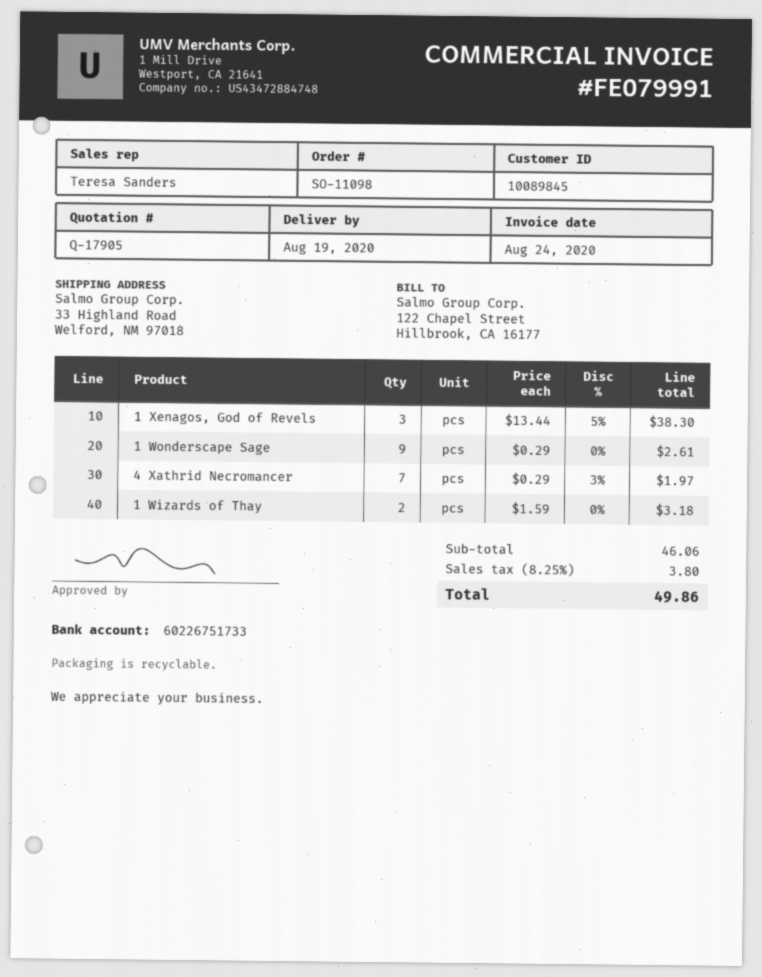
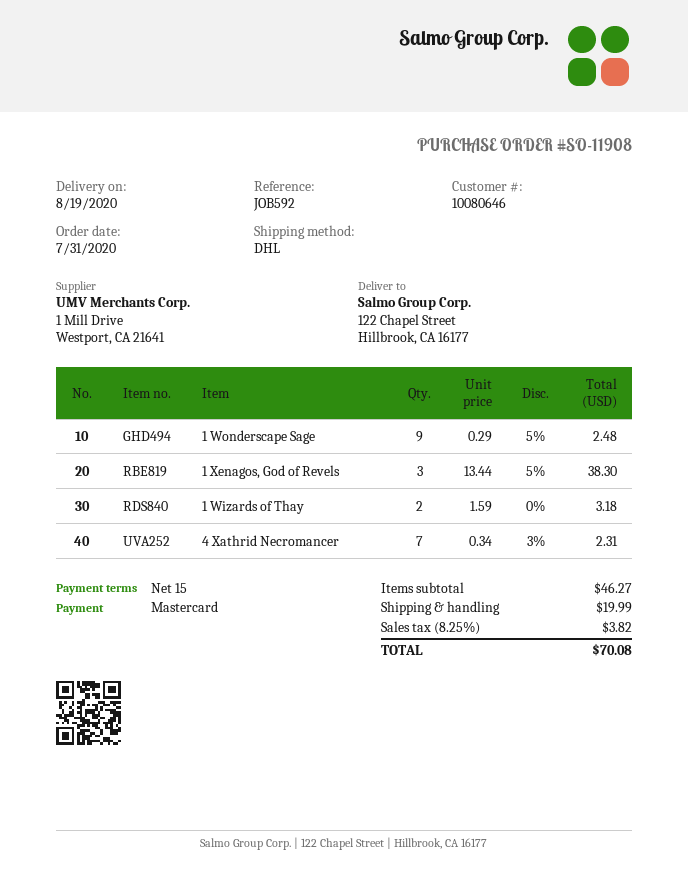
order number: SO-11098 -> SO-11908
customer number: 10089845 -> 10080646
ship to: 33 Highland Road, Welford, NM 97018 -> 122 Chapel Street, Hillbrook, CA 16177
1 Wonderscape Sage: 9 x 0.29 = 2.61 -> 9 x 0.29 - 5% = 2.48
4 Xathrid Necromancer: 7 x 0.29 - 3% = 1.97 -> 7 x 0.34 - 3% = 2.31
subtotal: 46.06 -> 46.27
shipping: none -> 19.99
tax: 8.25% = 3.80 -> 8.25% = 3.82
total: 49.86 -> 70.08

